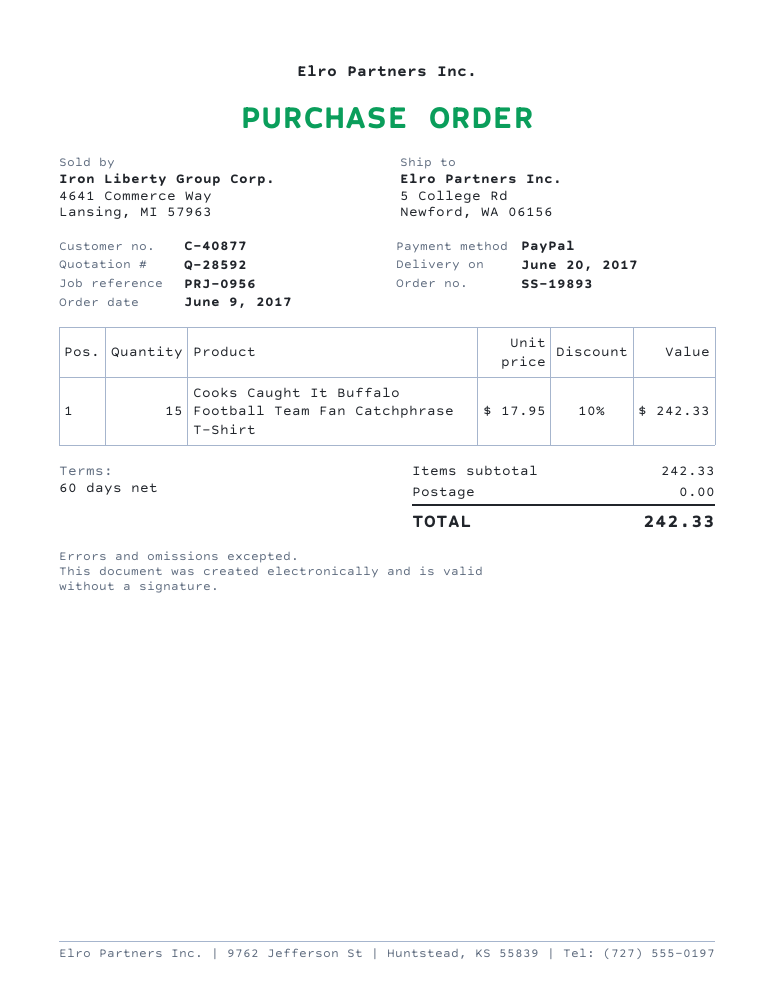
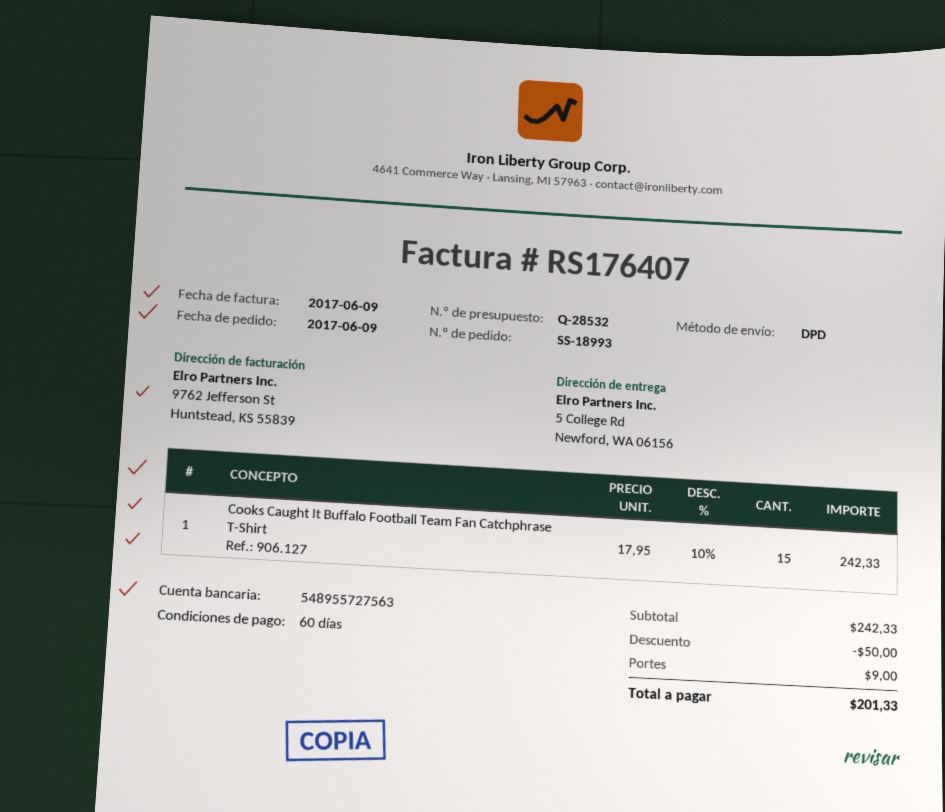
quote number: Q-28592 -> Q-28532
order number: SS-19893 -> SS-18993
discount: none -> 50.00
shipping: 0.00 -> 9.00
total: 242.33 -> 201.33

